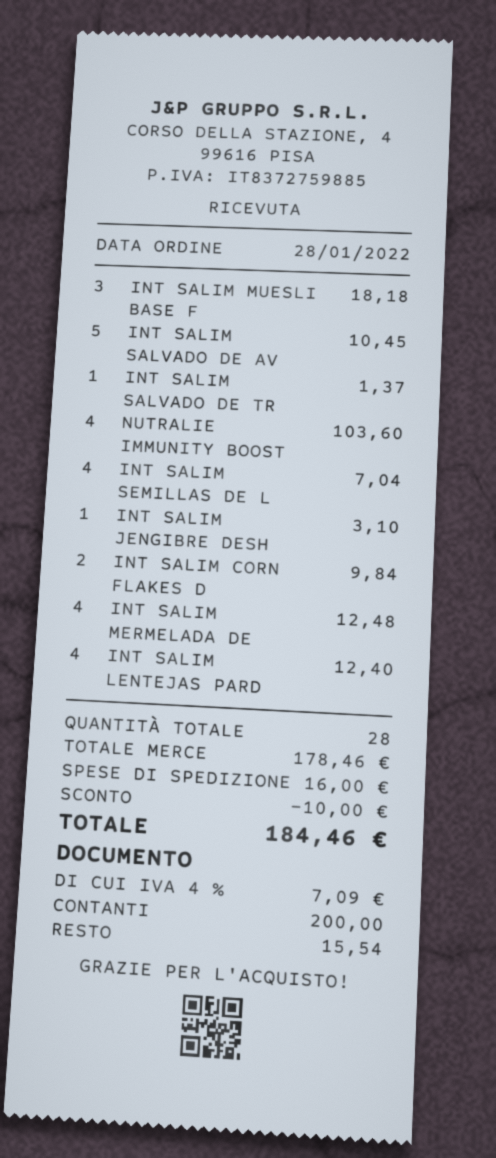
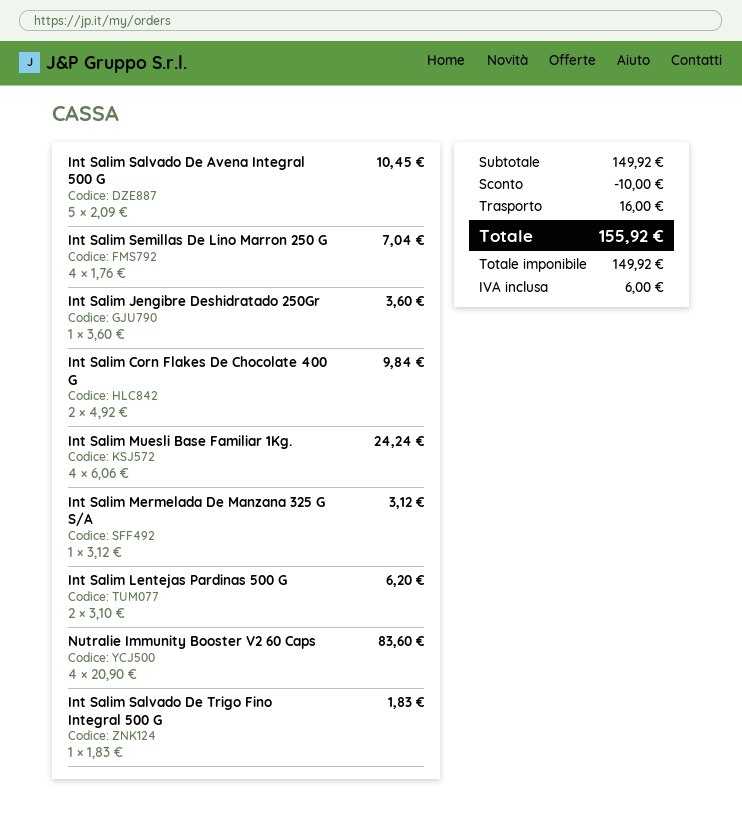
INT SALIM MUESLI BASE F: 3 for 18.18 -> 4 for 24.24
INT SALIM SALVADO DE TR: 1 for 1.37 -> 1 for 1.83
NUTRALIE IMMUNITY BOOST: 4 for 103.60 -> 4 for 83.60
INT SALIM JENGIBRE DESH: 1 for 3.10 -> 1 for 3.60
INT SALIM MERMELADA DE: 4 for 12.48 -> 1 for 3.12
INT SALIM LENTEJAS PARD: 4 for 12.40 -> 2 for 6.20
subtotal: 178.46 -> 149.92
tax: 7.09 -> 6.00
total: 184.46 -> 155.92

